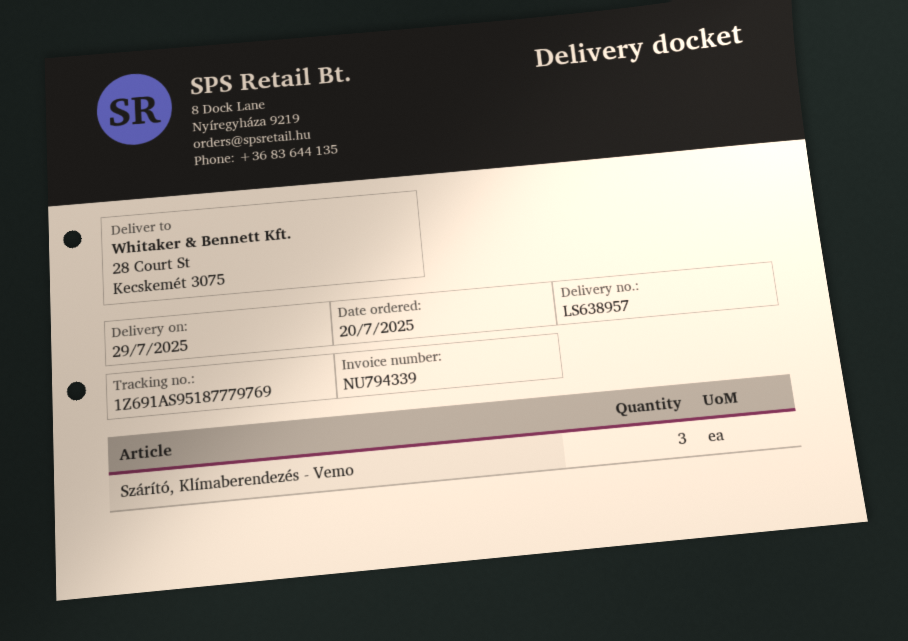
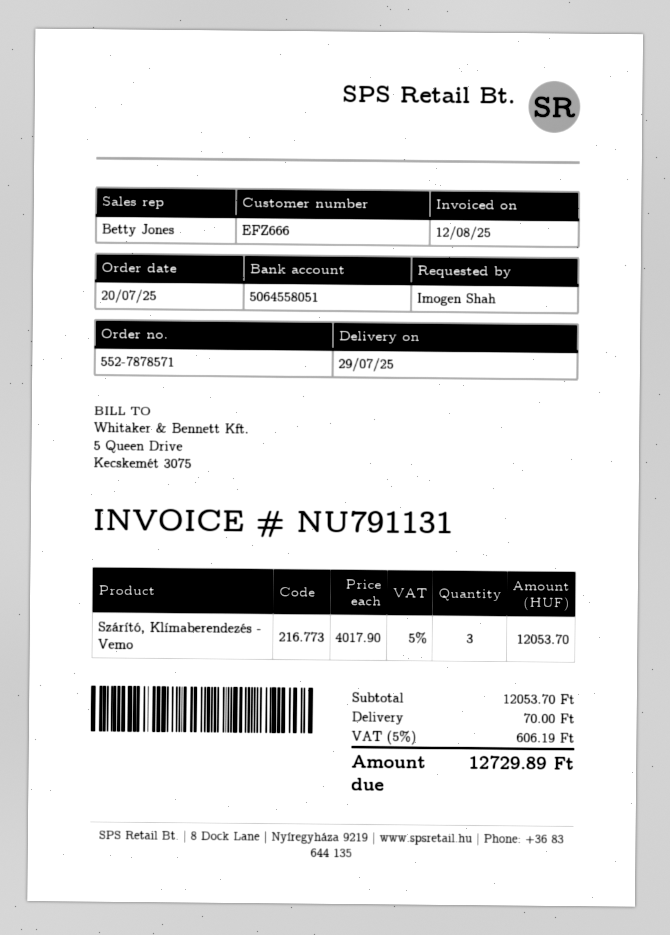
invoice number: NU794339 -> NU791131

